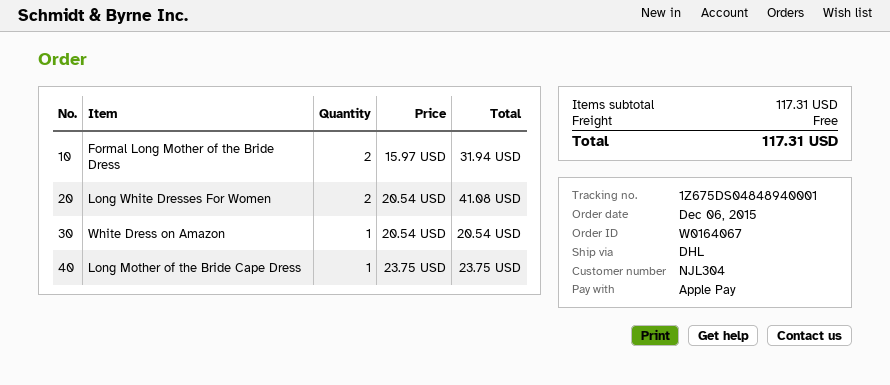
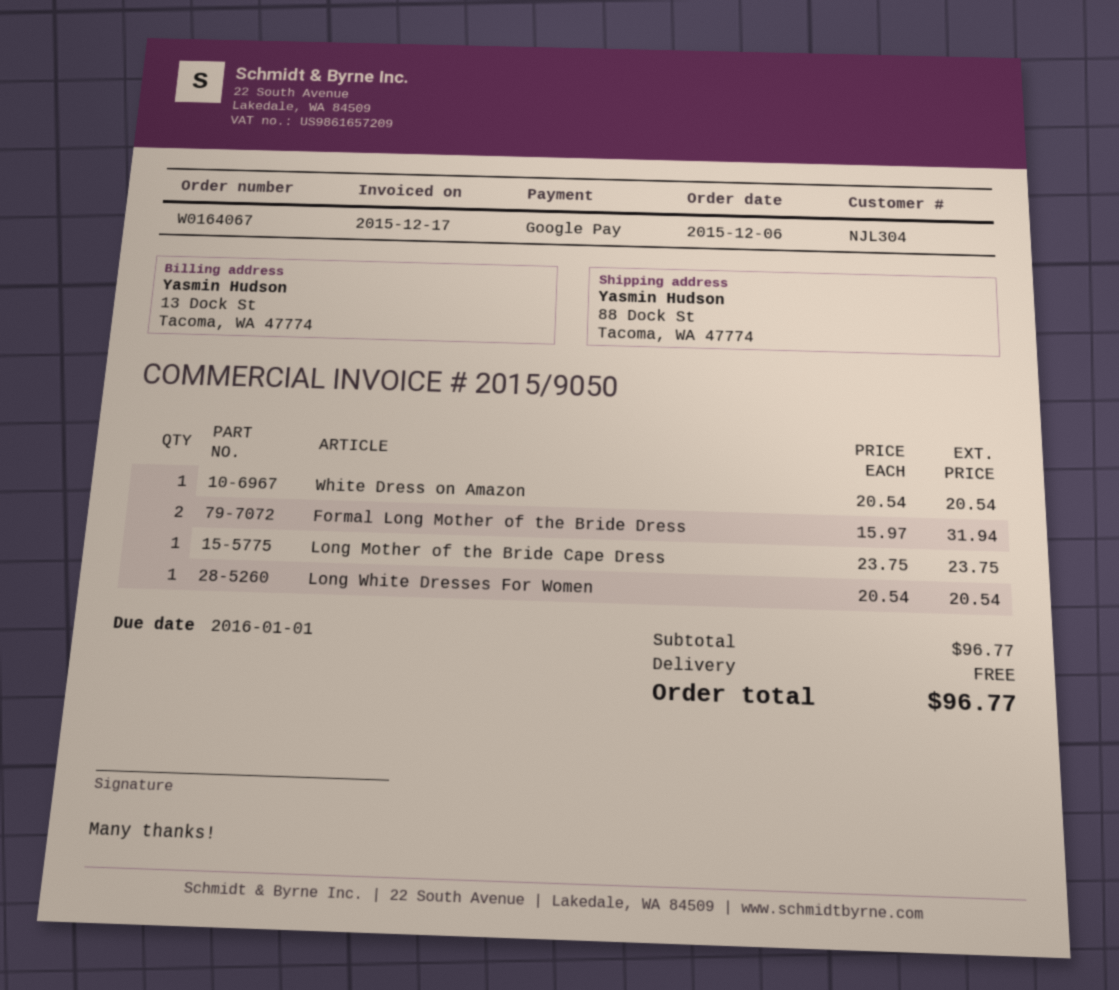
payment method: Apple Pay -> Google Pay
Long White Dresses For Women: 2 x 20.54 = 41.08 -> 1 x 20.54 = 20.54
subtotal: 117.31 -> 96.77
total: 117.31 -> 96.77

